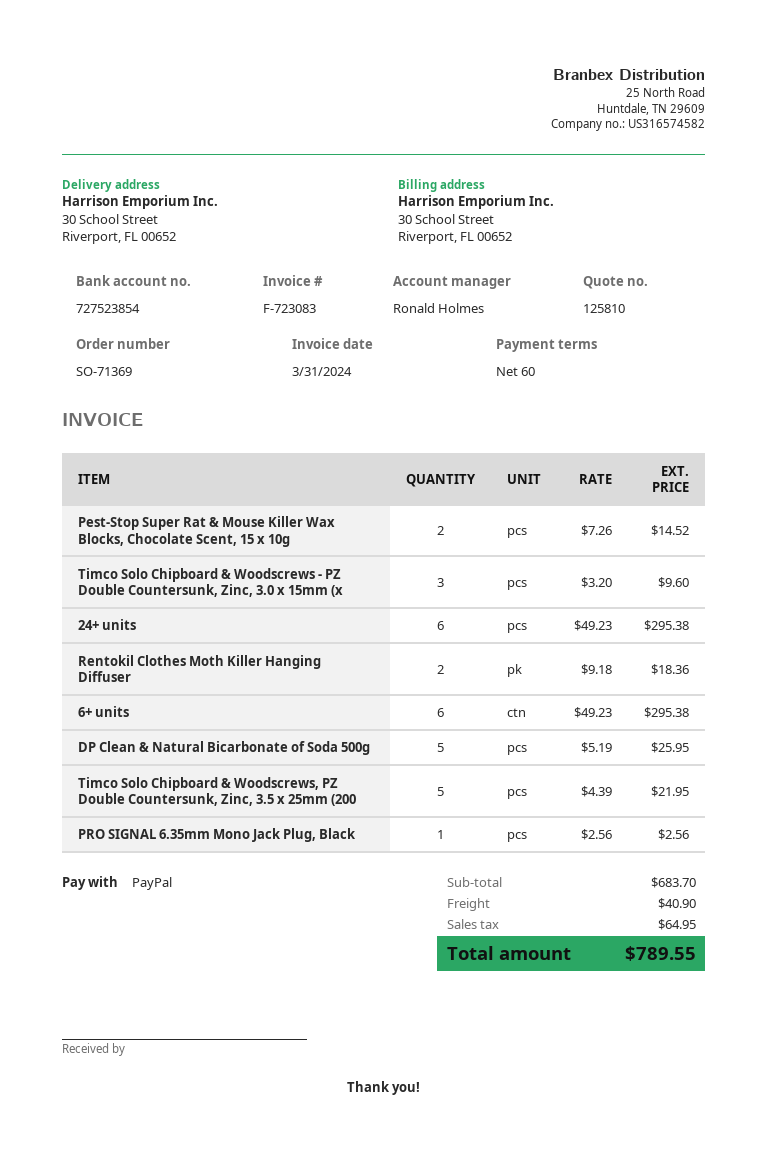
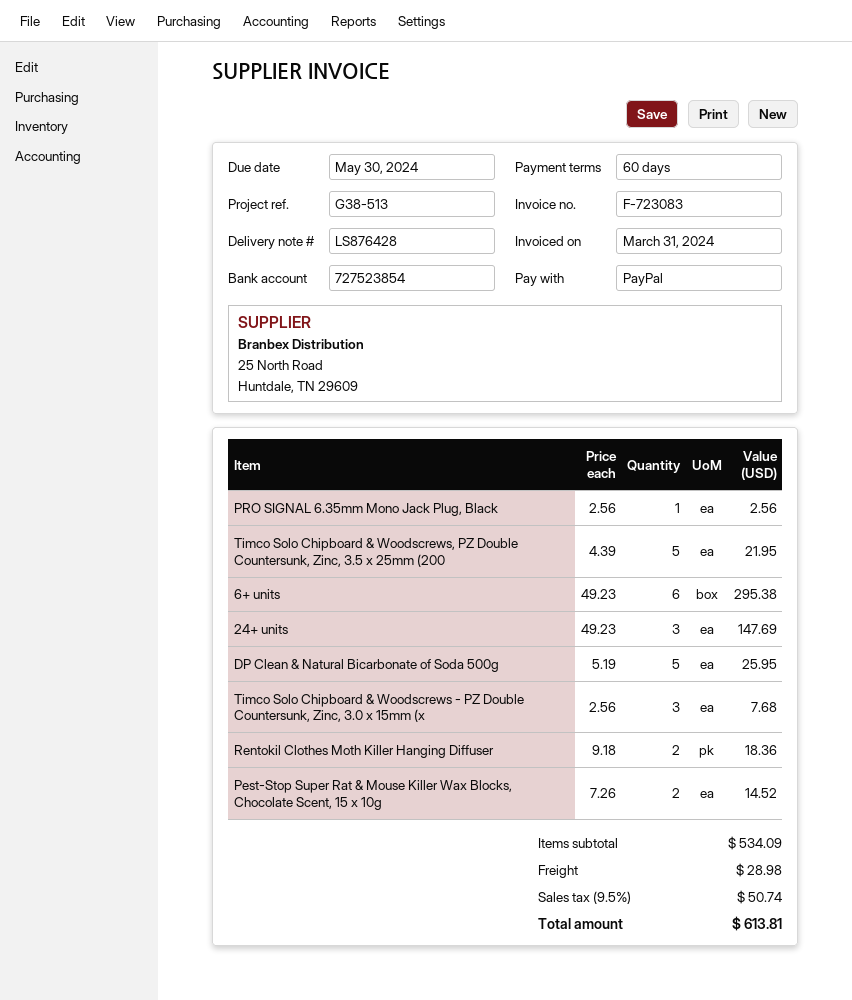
Timco Solo Chipboard & Woodscrews - PZ Double Countersunk, Zinc, 3.0 x 15mm (x: 3 x 3.20 = 9.60 -> 3 x 2.56 = 7.68
24+ units: 6 x 49.23 = 295.38 -> 3 x 49.23 = 147.69
subtotal: 683.70 -> 534.09
shipping: 40.90 -> 28.98
tax: 64.95 -> 50.74
total: 789.55 -> 613.81

